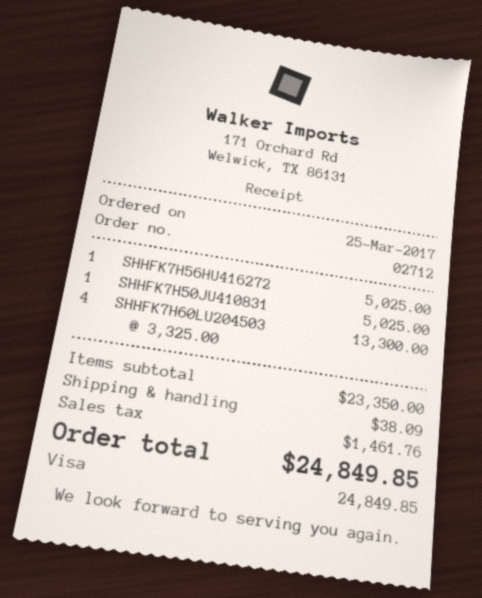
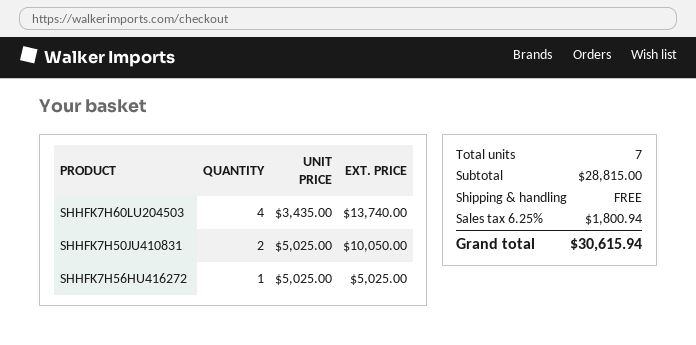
SHHFK7H50JU410831: 1 x 5025.00 = 5025.00 -> 2 x 5025.00 = 10050.00
SHHFK7H60LU204503: 4 x 3325.00 = 13300.00 -> 4 x 3435.00 = 13740.00
subtotal: 23350.00 -> 28815.00
shipping: 38.09 -> 0.00
tax: 1461.76 -> 1800.94
total: 24849.85 -> 30615.94

